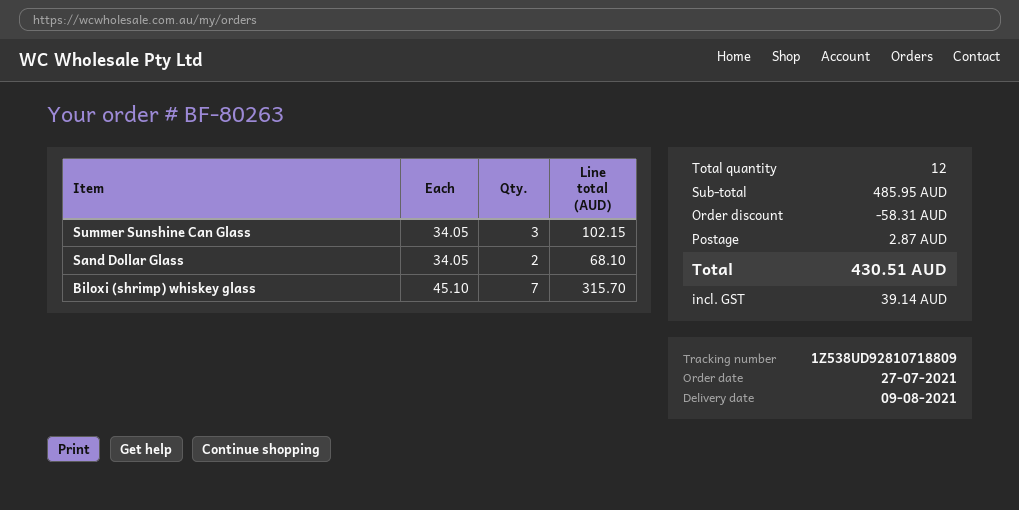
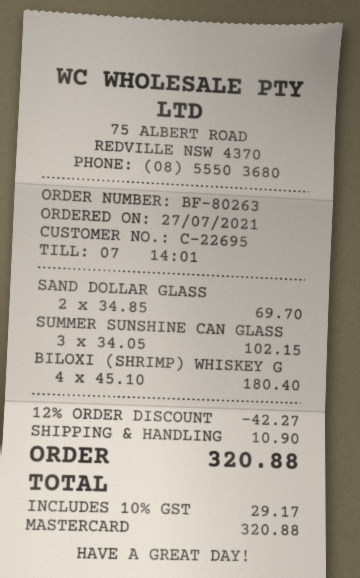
Sand Dollar Glass: 2 x 34.05 = 68.10 -> 2 x 34.85 = 69.70
Biloxi (shrimp) whiskey glass: 7 x 45.10 = 315.70 -> 4 x 45.10 = 180.40
discount: 58.31 -> 42.27
shipping: 2.87 -> 10.90
tax: 39.14 -> 29.17
total: 430.51 -> 320.88

